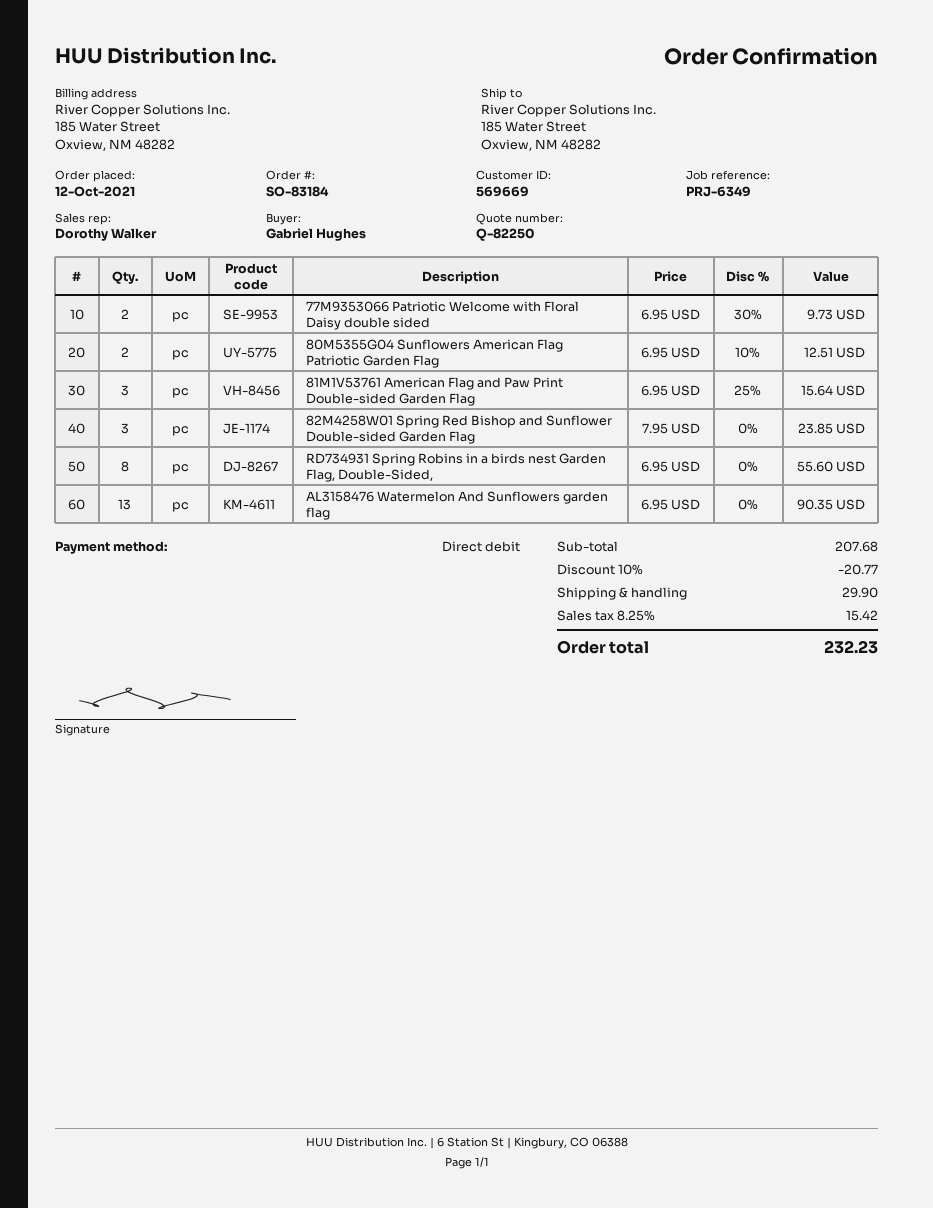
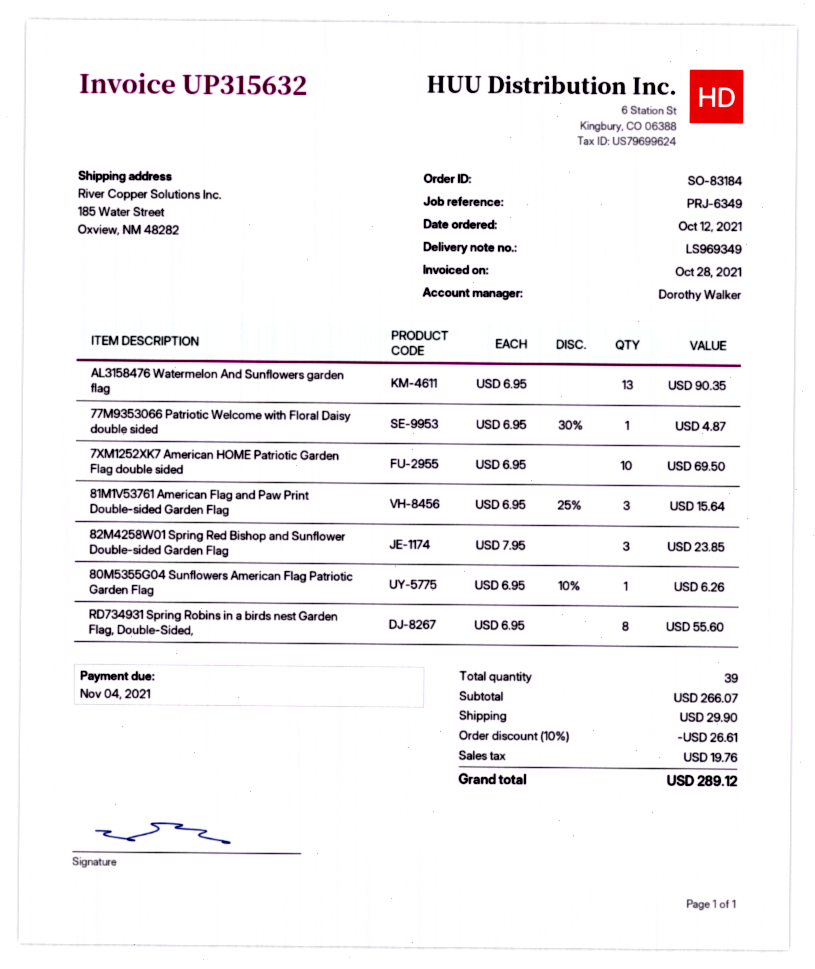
77M9353066 Patriotic Welcome with Floral Daisy double sided: 2 x 6.95 - 30% = 9.73 -> 1 x 6.95 - 30% = 4.87
80M5355G04 Sunflowers American Flag Patriotic Garden Flag: 2 x 6.95 - 10% = 12.51 -> 1 x 6.95 - 10% = 6.26
7XM1252XK7 American HOME Patriotic Garden Flag double sided: none -> 10 x 6.95 = 69.50
subtotal: 207.68 -> 266.07
discount: 10% = 20.77 -> 10% = 26.61
tax: 15.42 -> 19.76
total: 232.23 -> 289.12

